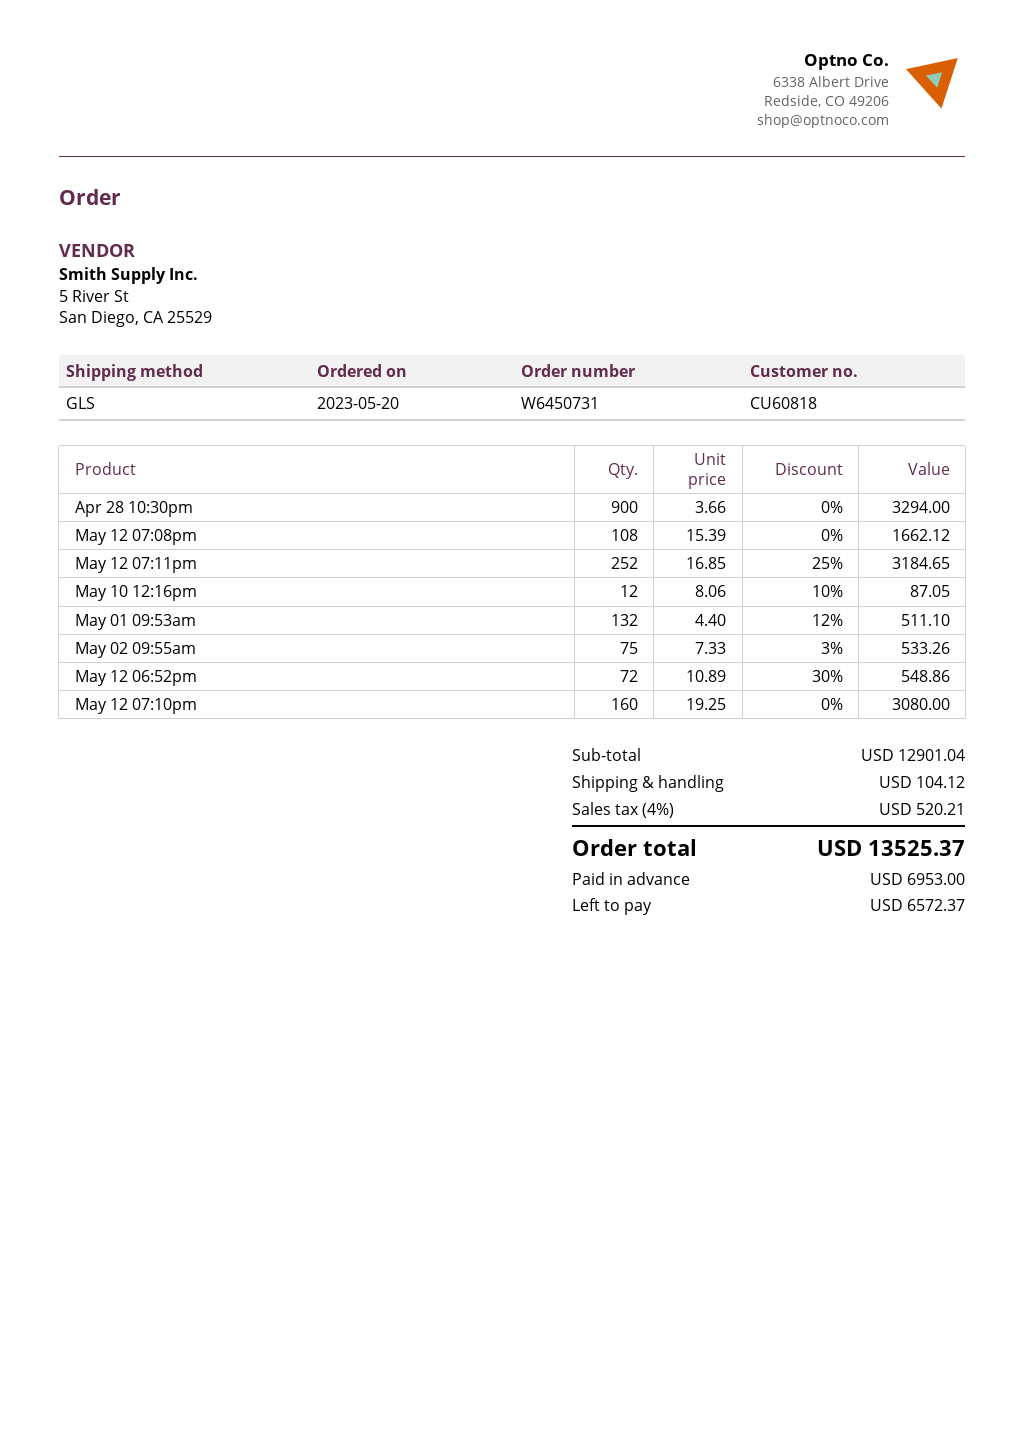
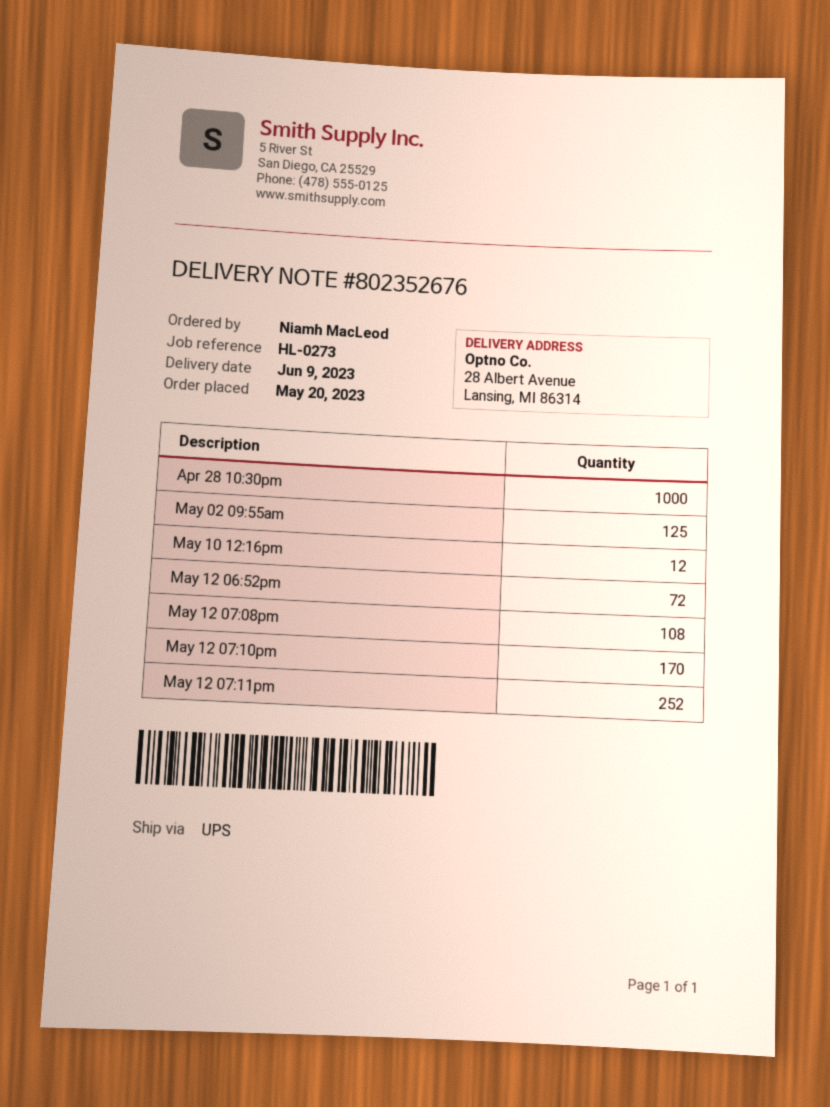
shipping method: GLS -> UPS
Apr 28 10:30pm: 900 -> 1000
May 01 09:53am: 132 -> none
May 02 09:55am: 75 -> 125
May 12 07:10pm: 160 -> 170

